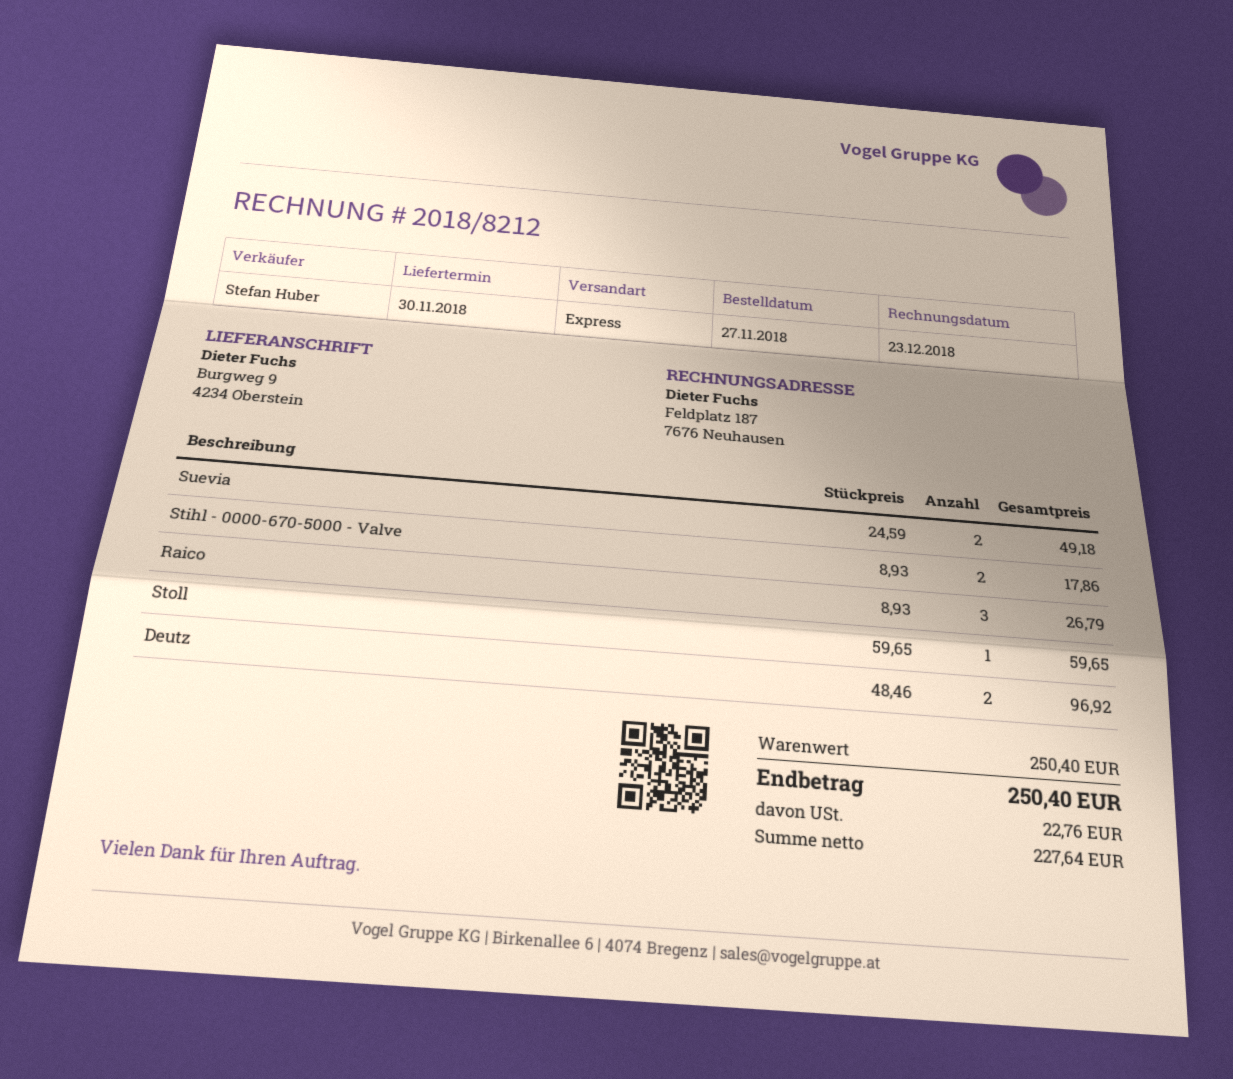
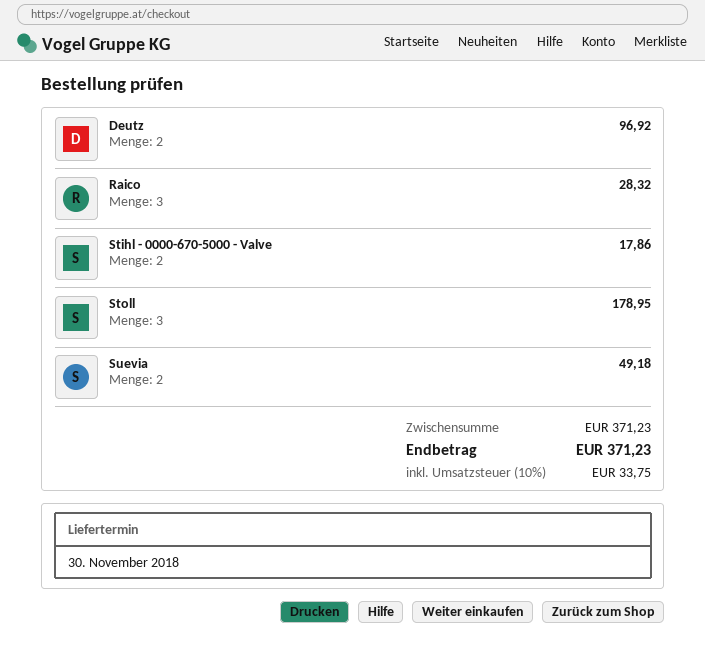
Raico: 3 for 26.79 -> 3 for 28.32
Stoll: 1 for 59.65 -> 3 for 178.95
subtotal: 250.40 -> 371.23
tax: 22.76 -> 33.75
total: 250.40 -> 371.23

